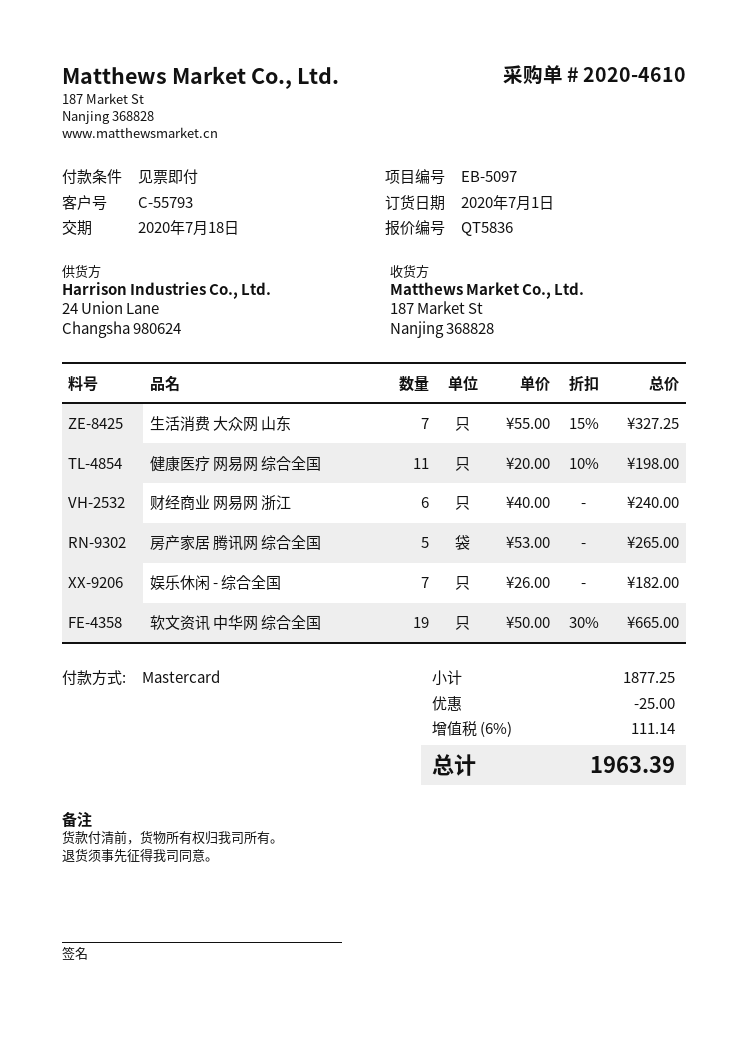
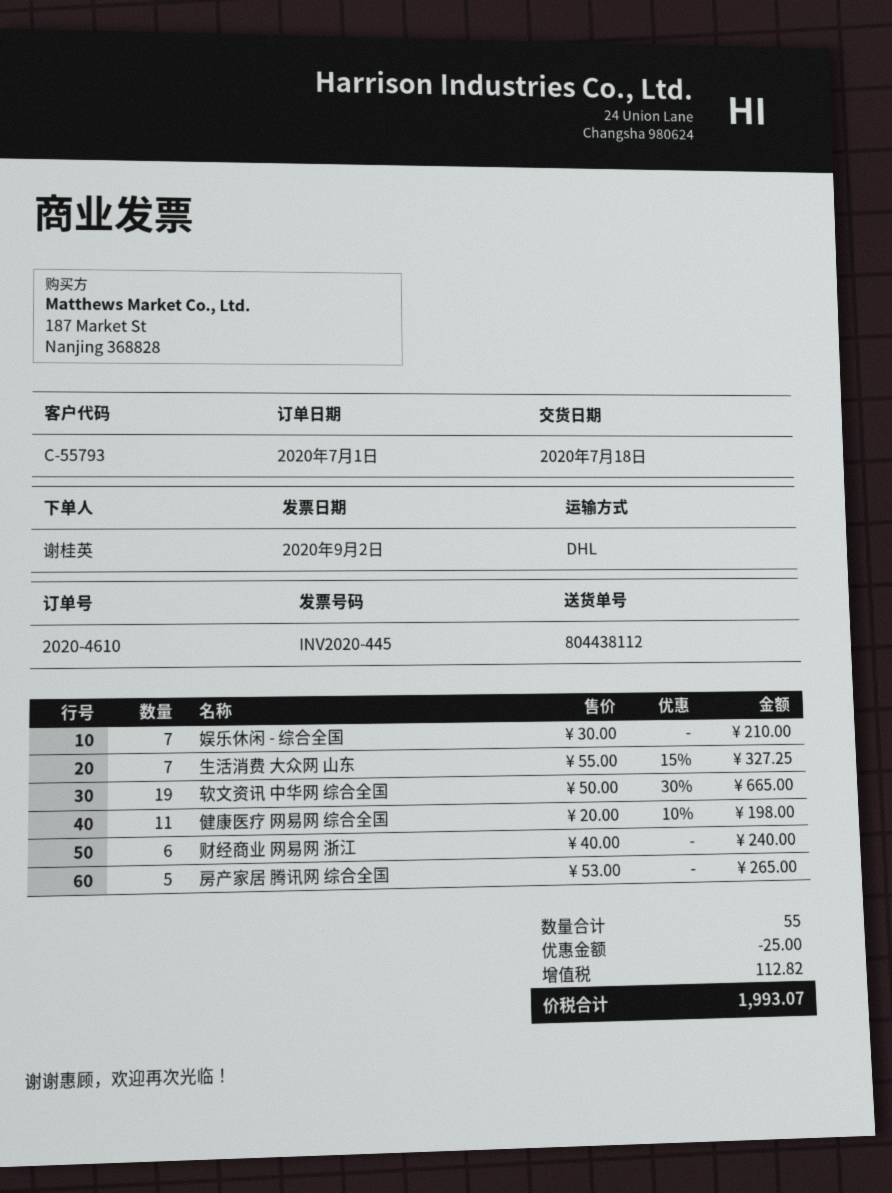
娱乐休闲 - 综合全国: 7 x 26.00 = 182.00 -> 7 x 30.00 = 210.00
tax: 111.14 -> 112.82
total: 1963.39 -> 1993.07

